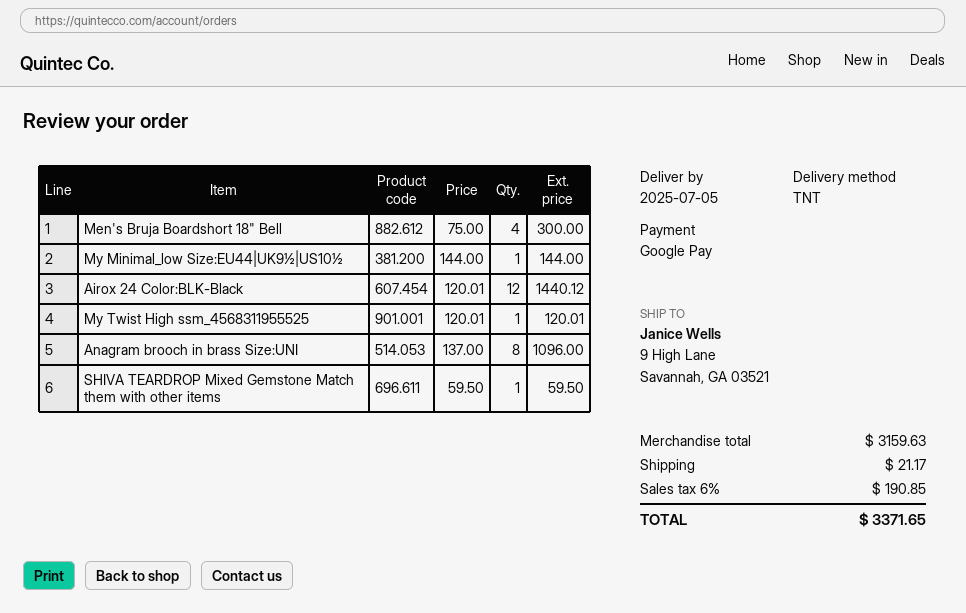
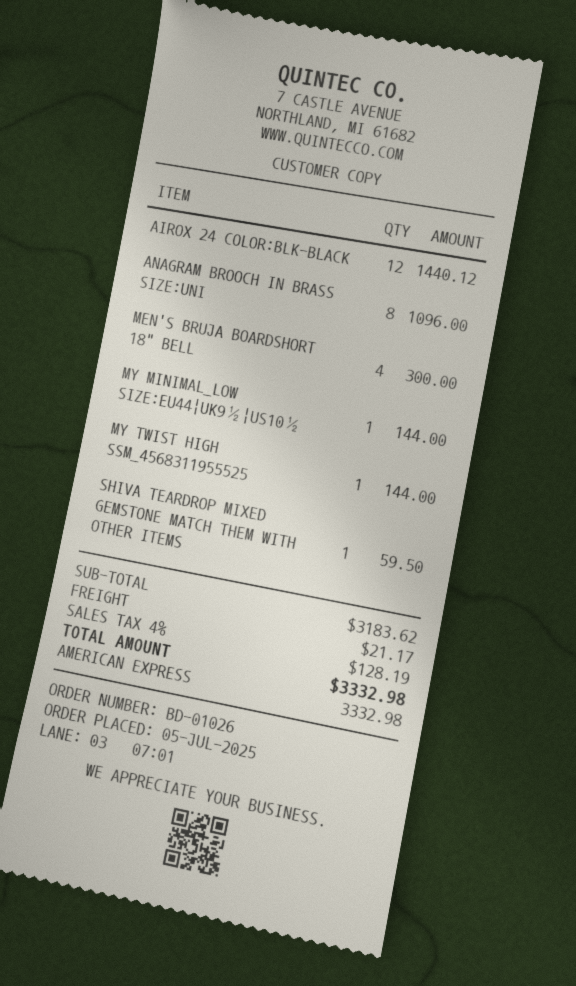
payment method: Google Pay -> American Express
My Twist High ssm_4568311955525: 1 for 120.01 -> 1 for 144.00
subtotal: 3159.63 -> 3183.62
tax: 6% = 190.85 -> 4% = 128.19
total: 3371.65 -> 3332.98

